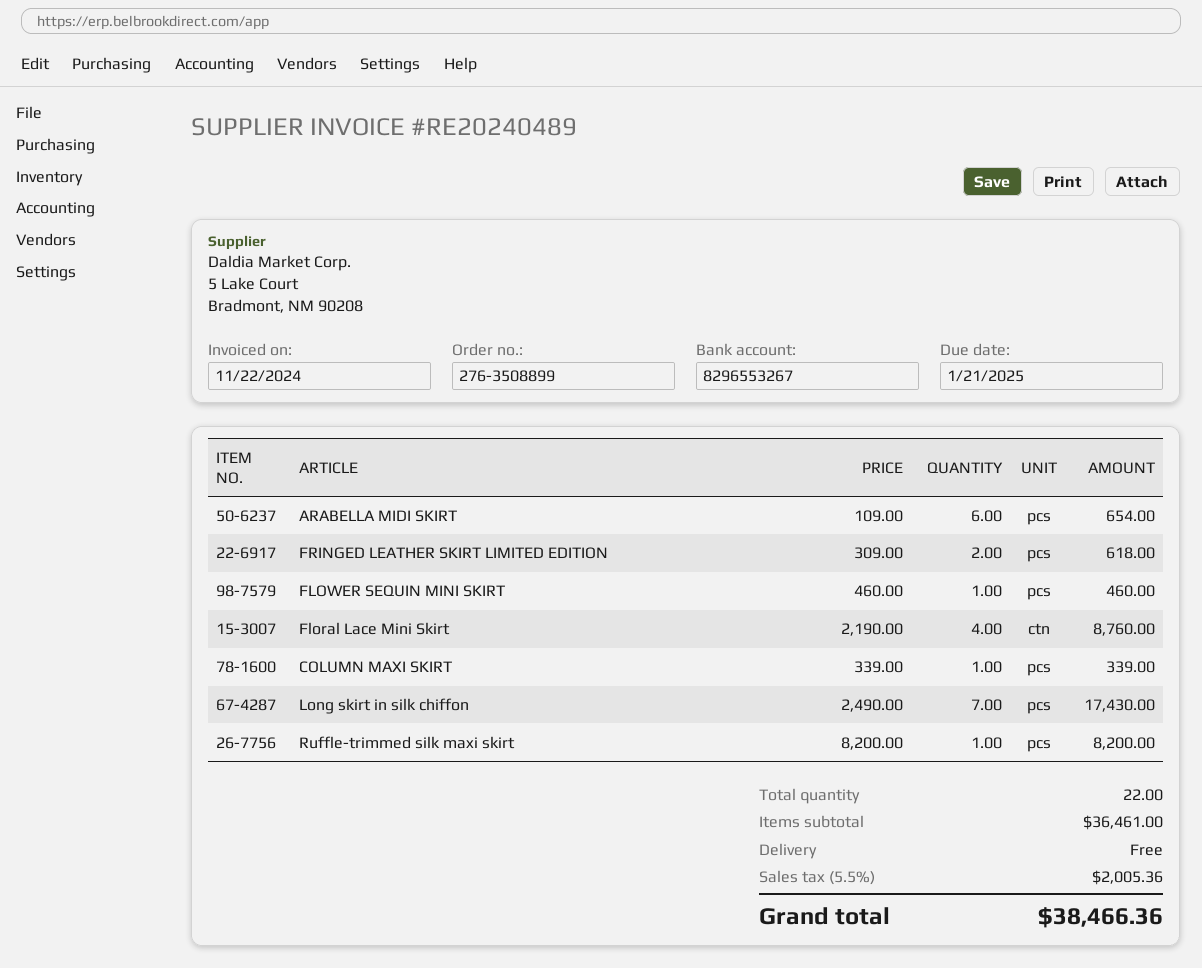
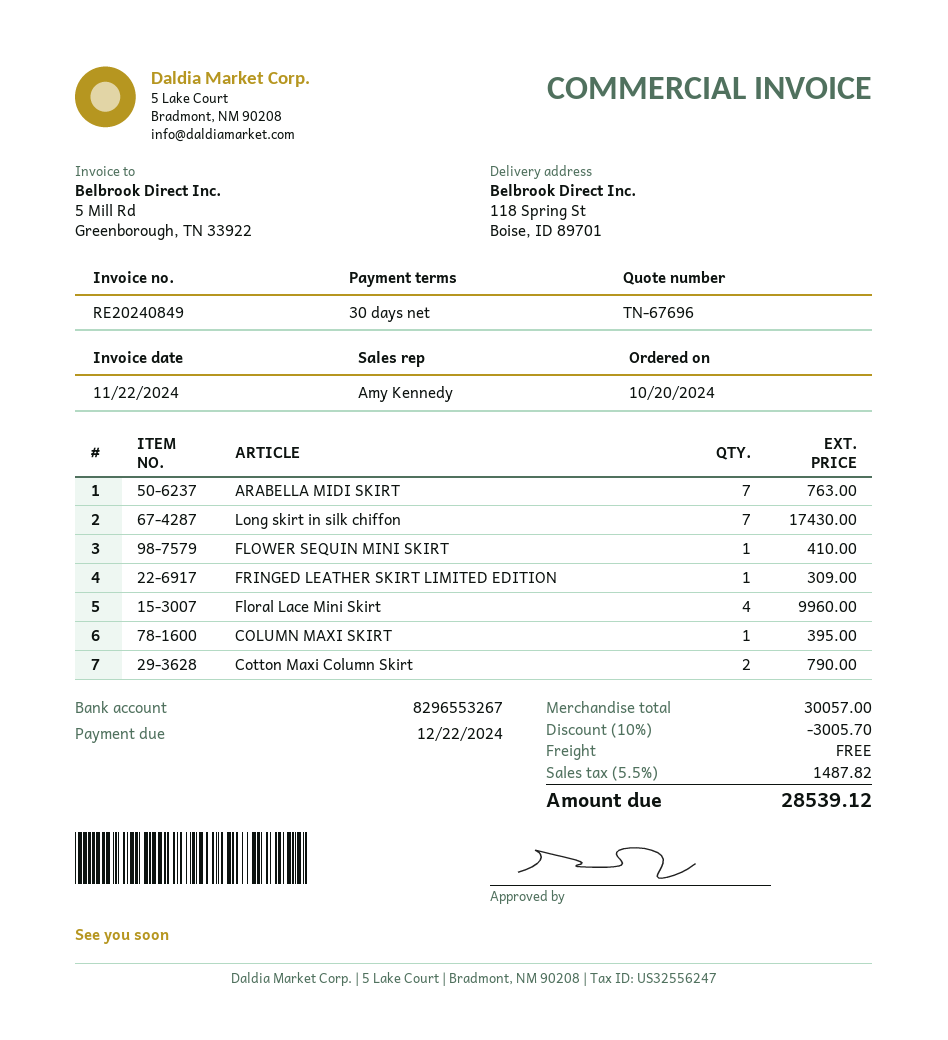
invoice number: RE20240489 -> RE20240849
due date: 2025-01-21 -> 2024-12-22
ARABELLA MIDI SKIRT: 6 for 654.00 -> 7 for 763.00
FRINGED LEATHER SKIRT LIMITED EDITION: 2 for 618.00 -> 1 for 309.00
FLOWER SEQUIN MINI SKIRT: 1 for 460.00 -> 1 for 410.00
Floral Lace Mini Skirt: 4 for 8760.00 -> 4 for 9960.00
COLUMN MAXI SKIRT: 1 for 339.00 -> 1 for 395.00
Ruffle-trimmed silk maxi skirt: 1 for 8200.00 -> none
Cotton Maxi Column Skirt: none -> 2 for 790.00
subtotal: 36461.00 -> 30057.00
discount: none -> 10% = 3005.70
tax: 5.5% = 2005.36 -> 5.5% = 1487.82
total: 38466.36 -> 28539.12

